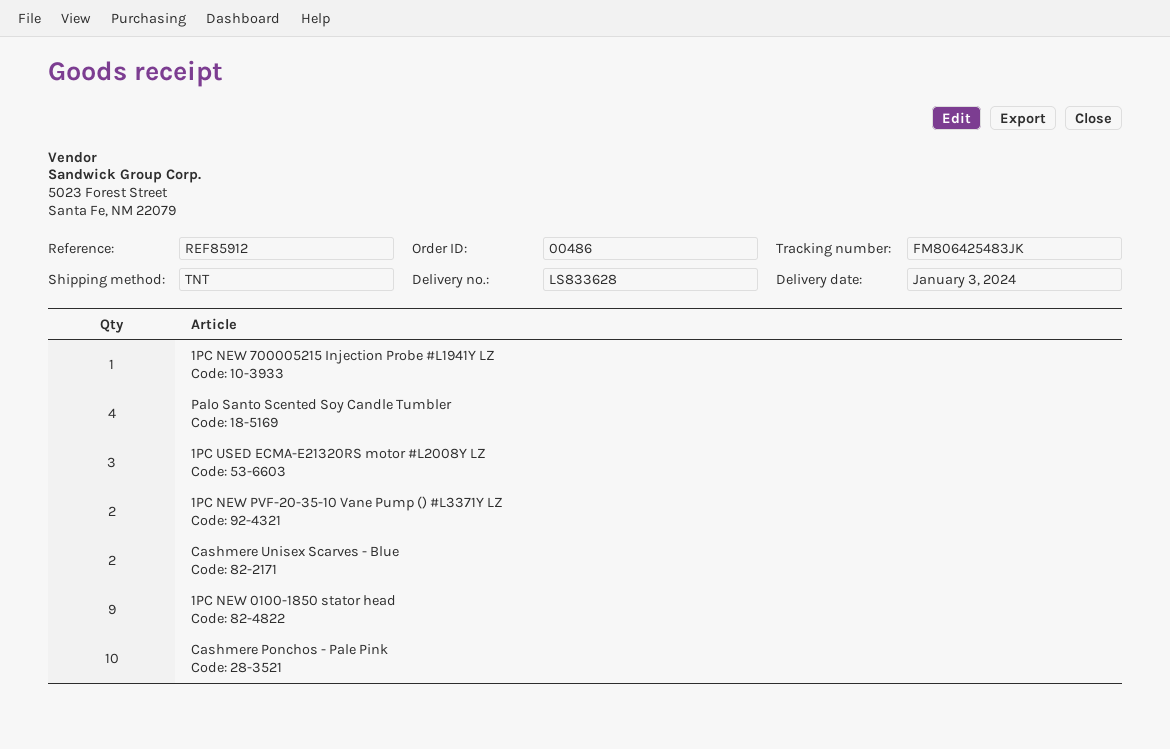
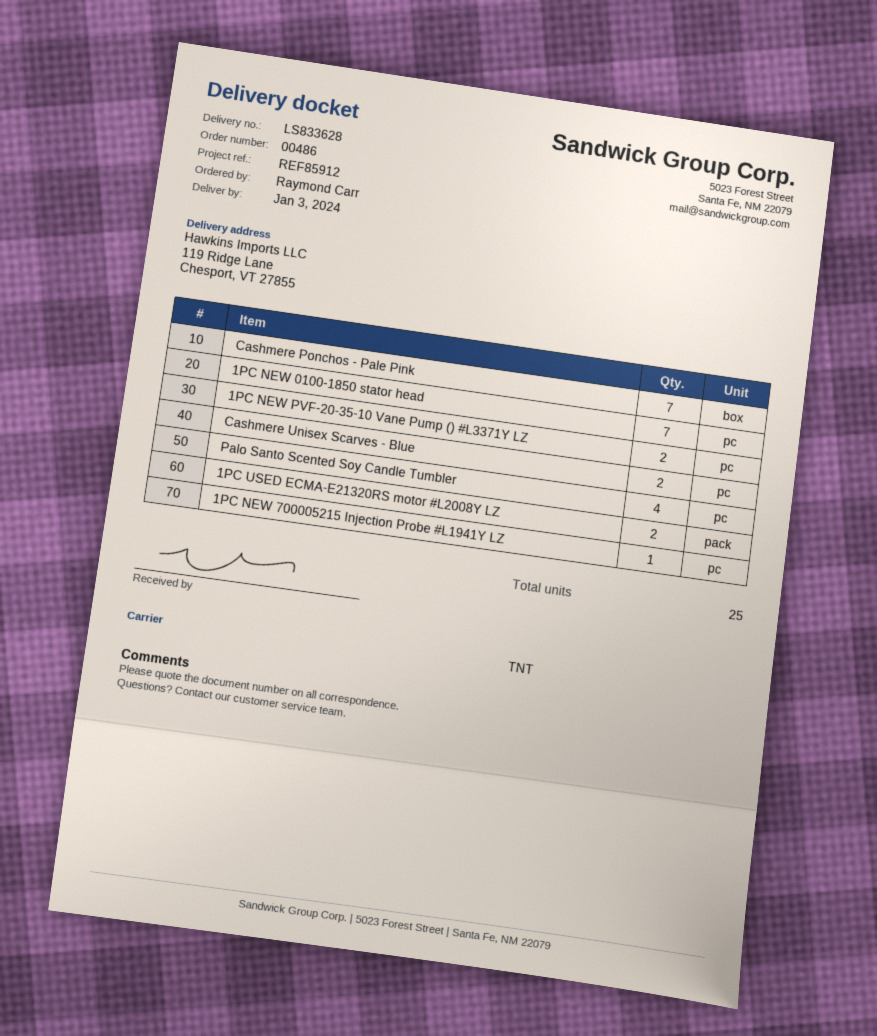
1PC USED ECMA-E21320RS motor #L2008Y LZ: 3 -> 2
1PC NEW 0100-1850 stator head: 9 -> 7
Cashmere Ponchos - Pale Pink: 10 -> 7

